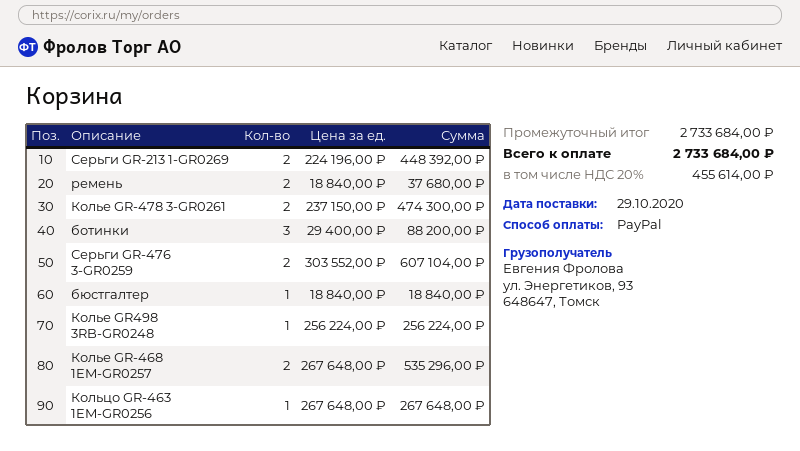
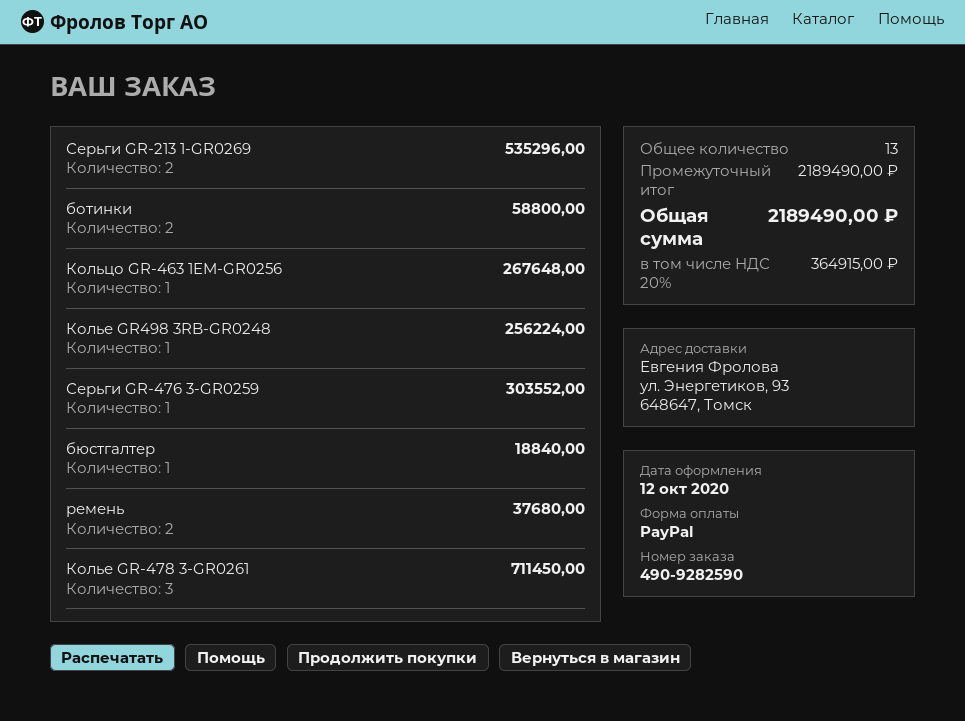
Серьги GR-213 1-GR0269: 2 for 448392.00 -> 2 for 535296.00
Колье GR-478 3-GR0261: 2 for 474300.00 -> 3 for 711450.00
ботинки: 3 for 88200.00 -> 2 for 58800.00
Серьги GR-476 3-GR0259: 2 for 607104.00 -> 1 for 303552.00
Колье GR-468 1EM-GR0257: 2 for 535296.00 -> none
subtotal: 2733684.00 -> 2189490.00
tax: 20% = 455614.00 -> 20% = 364915.00
total: 2733684.00 -> 2189490.00

